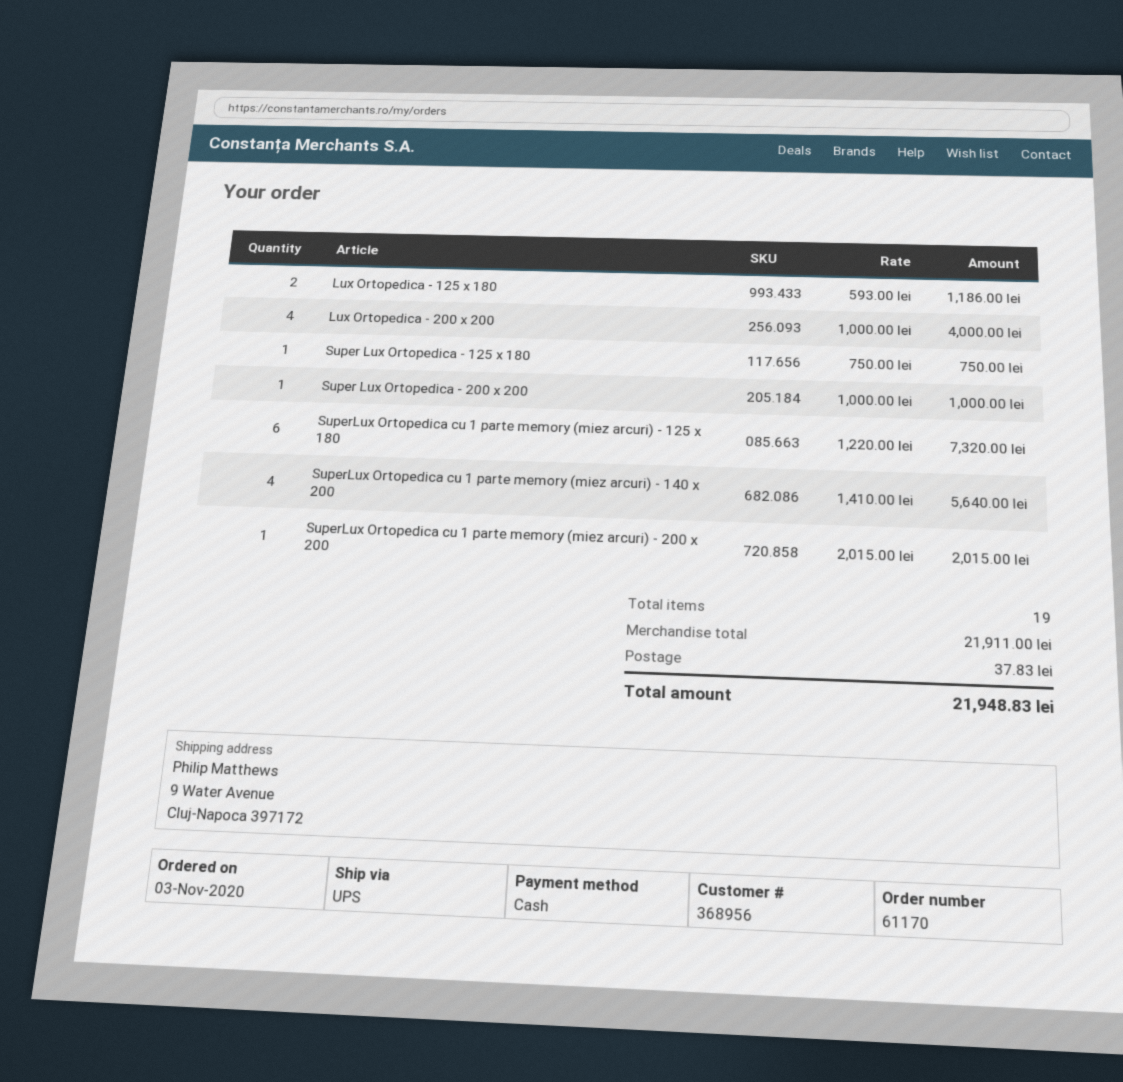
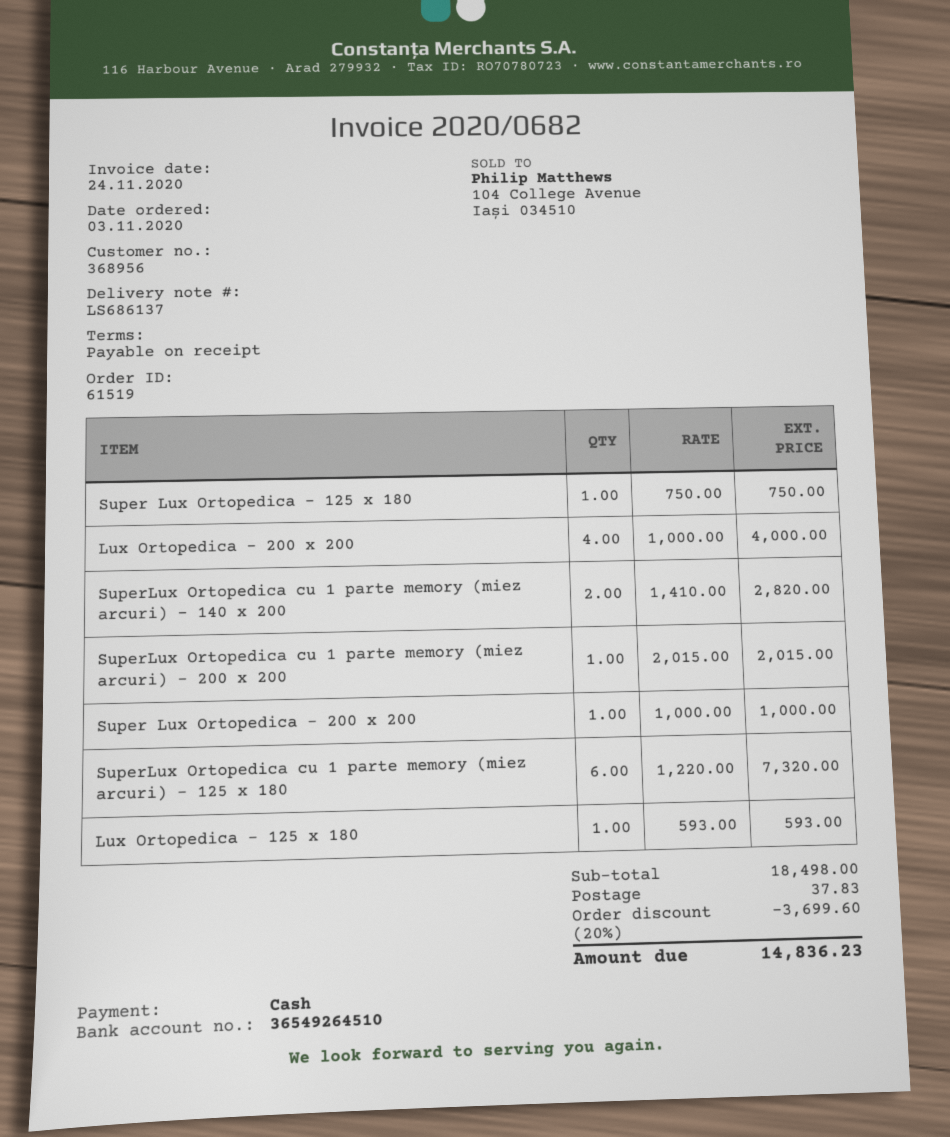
order number: 61170 -> 61519
Lux Ortopedica - 125 x 180: 2 x 593.00 = 1186.00 -> 1 x 593.00 = 593.00
SuperLux Ortopedica cu 1 parte memory (miez arcuri) - 140 x 200: 4 x 1410.00 = 5640.00 -> 2 x 1410.00 = 2820.00
subtotal: 21911.00 -> 18498.00
discount: none -> 20% = 3699.60
total: 21948.83 -> 14836.23

